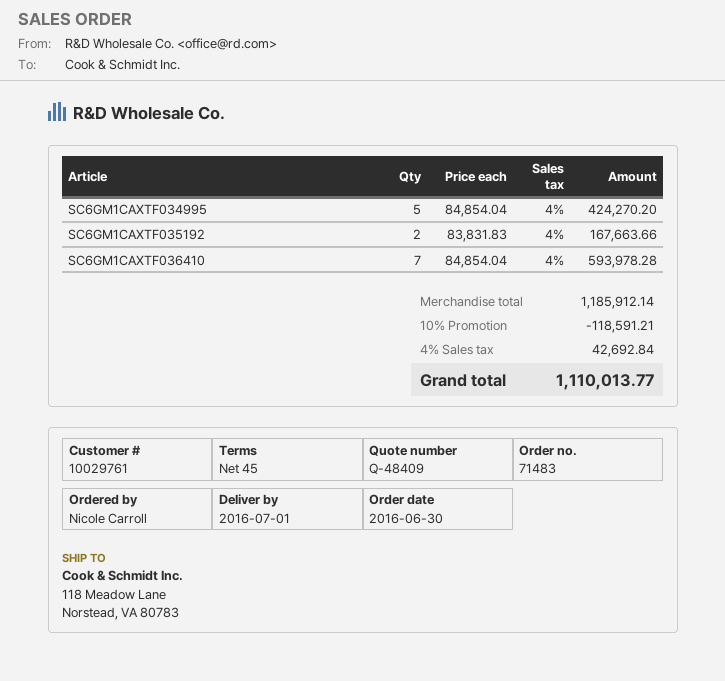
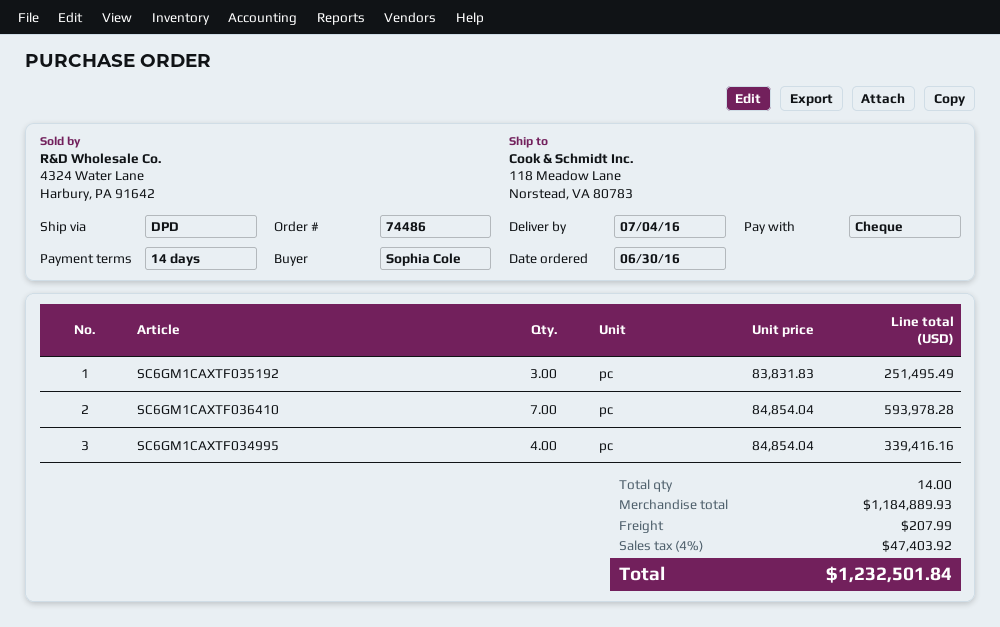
order number: 71483 -> 74486
delivery date: 2016-07-01 -> 2016-07-04
payment terms: 45 days -> 14 days
ordered by: Nicole Carroll -> Sophia Cole
SC6GM1CAXTF034995: 5 x 84854.04 = 424270.20 -> 4 x 84854.04 = 339416.16
SC6GM1CAXTF035192: 2 x 83831.83 = 167663.66 -> 3 x 83831.83 = 251495.49
subtotal: 1185912.14 -> 1184889.93
discount: 10% = 118591.21 -> none
shipping: none -> 207.99
tax: 4% = 42692.84 -> 4% = 47403.92
total: 1110013.77 -> 1232501.84

